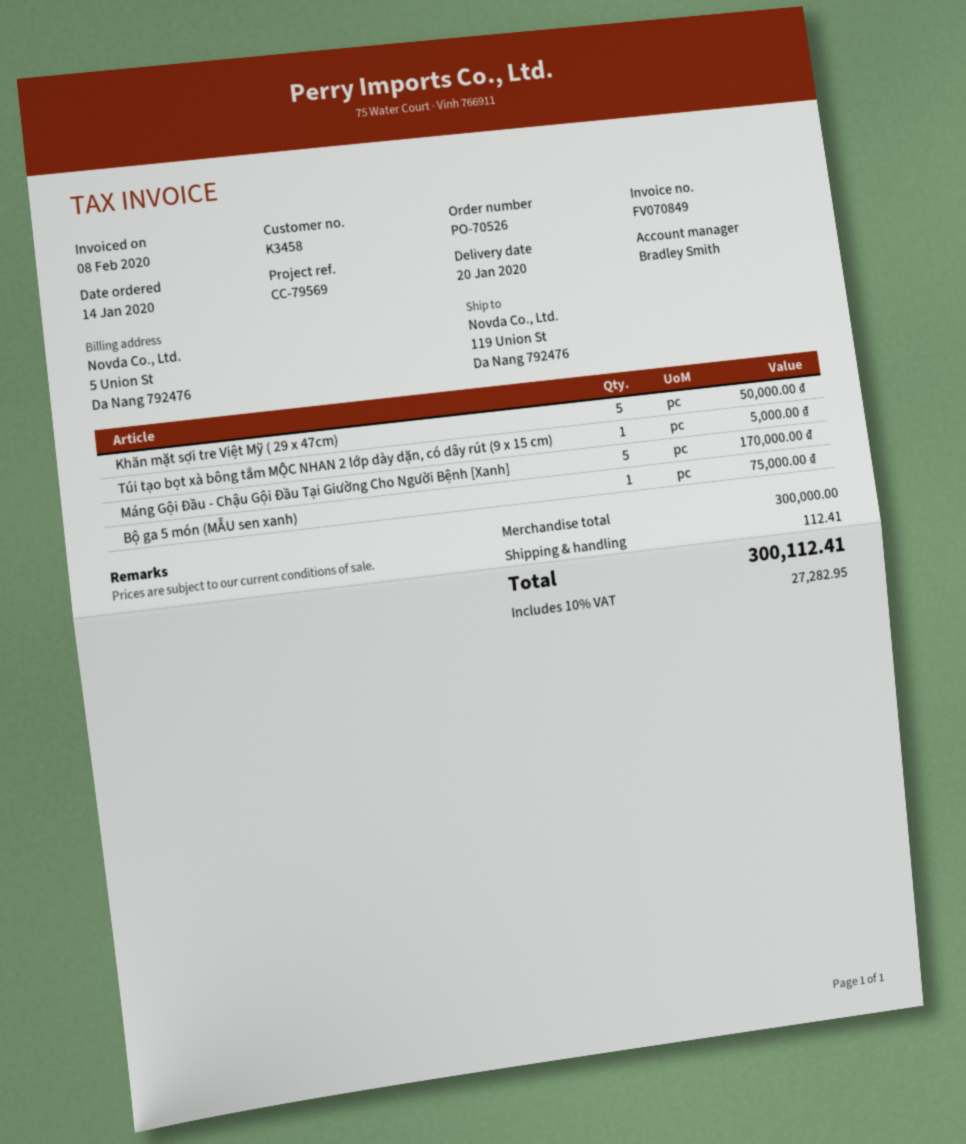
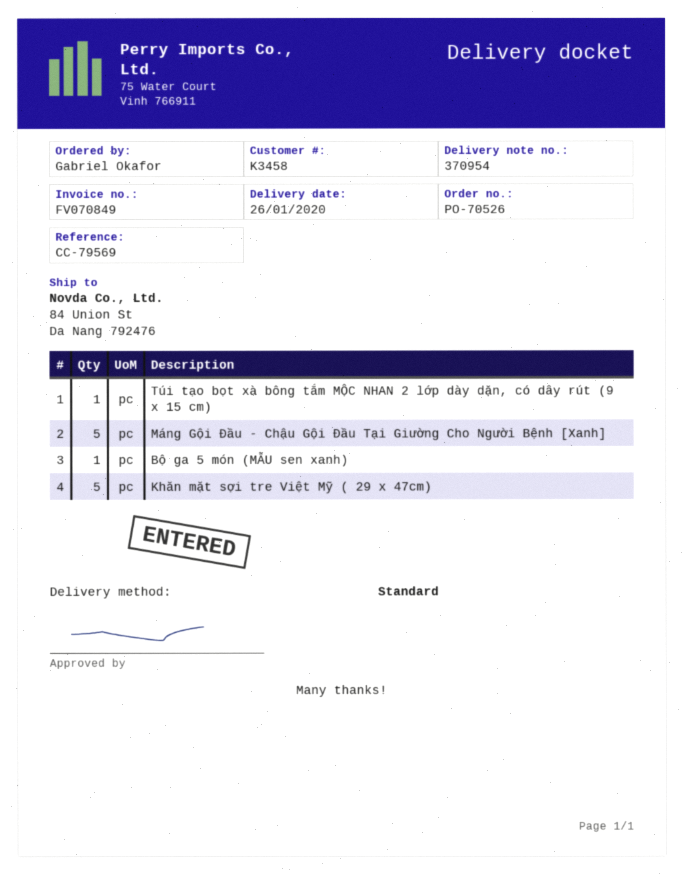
delivery date: 2020-01-20 -> 2020-01-26
ship to: 119 Union St, Da Nang 792476 -> 84 Union St, Da Nang 792476

